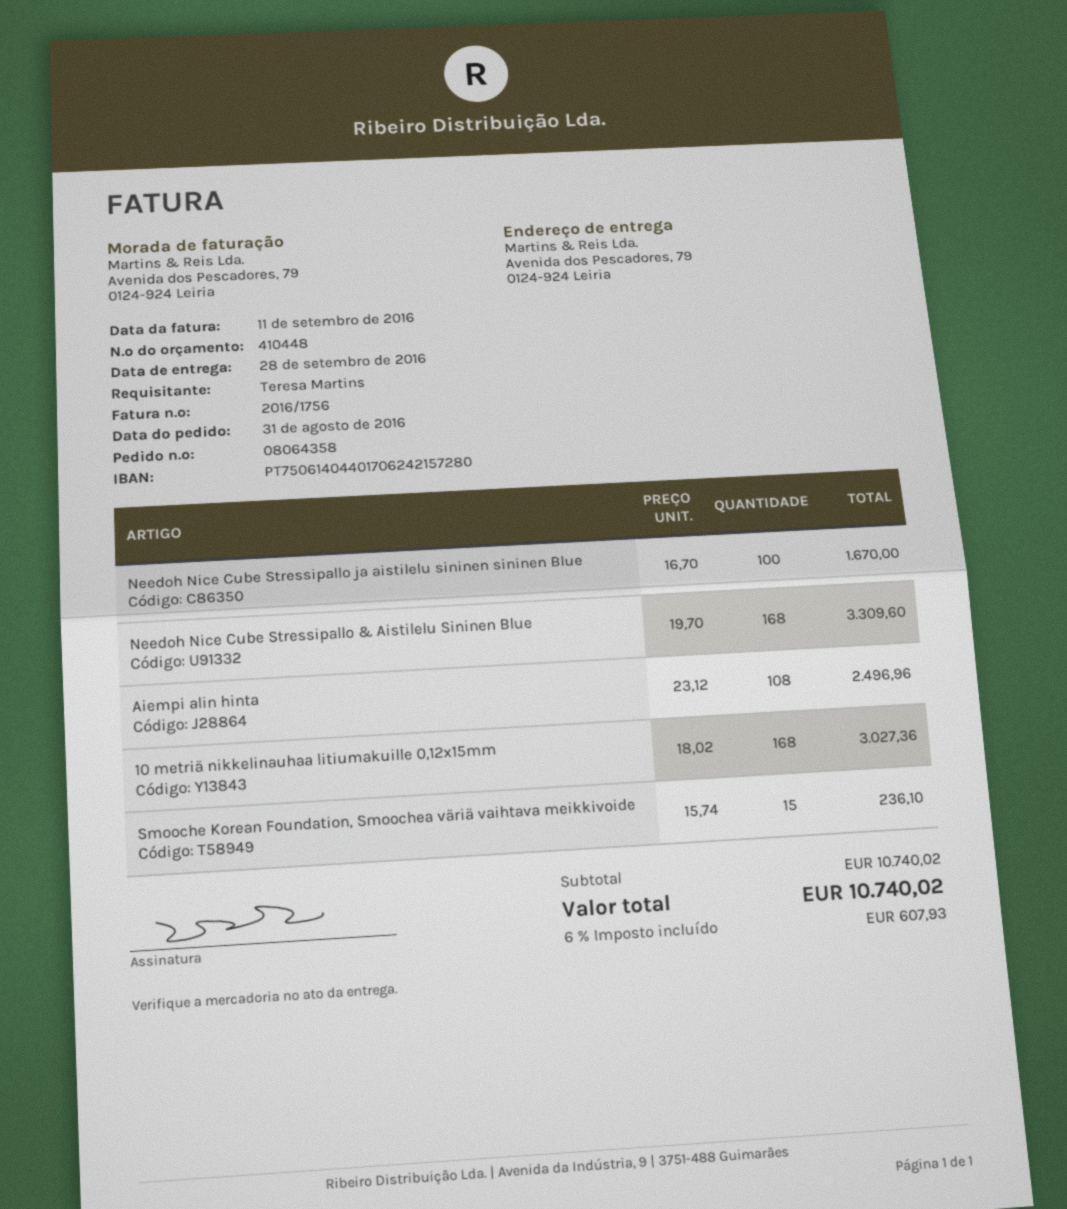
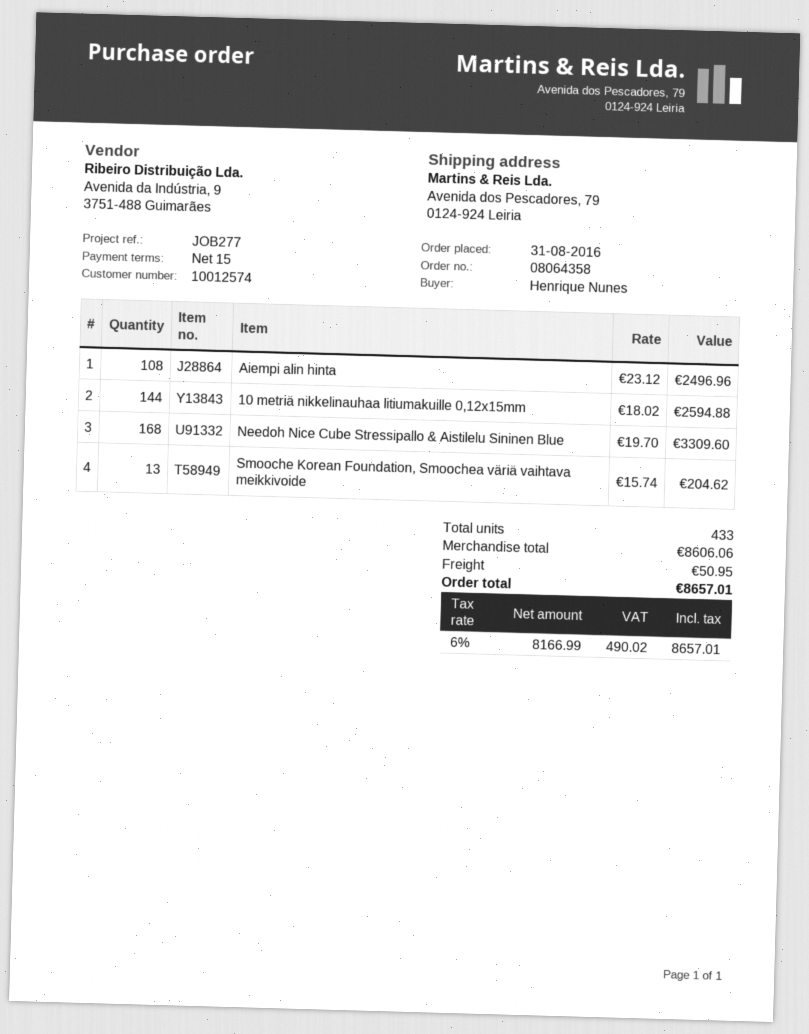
ordered by: Teresa Martins -> Henrique Nunes
Needoh Nice Cube Stressipallo ja aistilelu sininen sininen Blue: 100 x 16.70 = 1670.00 -> none
10 metriä nikkelinauhaa litiumakuille 0,12x15mm: 168 x 18.02 = 3027.36 -> 144 x 18.02 = 2594.88
Smooche Korean Foundation, Smoochea väriä vaihtava meikkivoide: 15 x 15.74 = 236.10 -> 13 x 15.74 = 204.62
subtotal: 10740.02 -> 8606.06
shipping: none -> 50.95
tax: 6% = 607.93 -> 6% = 490.02
total: 10740.02 -> 8657.01

